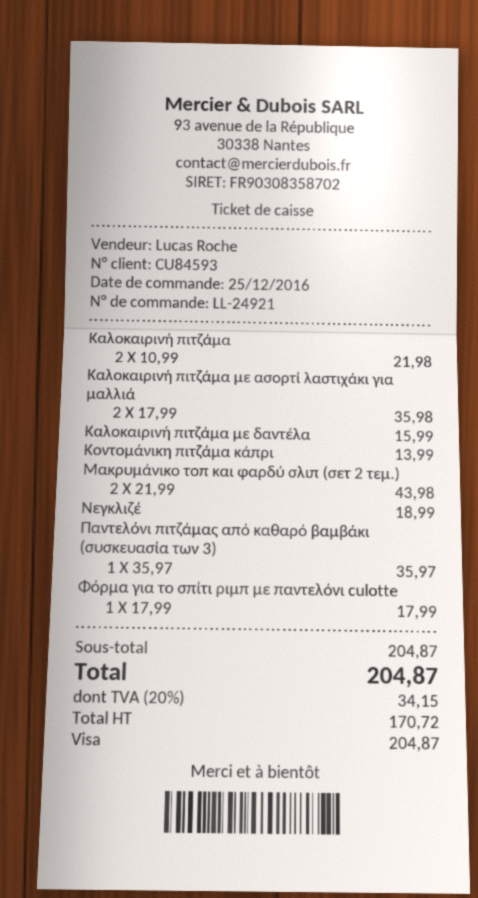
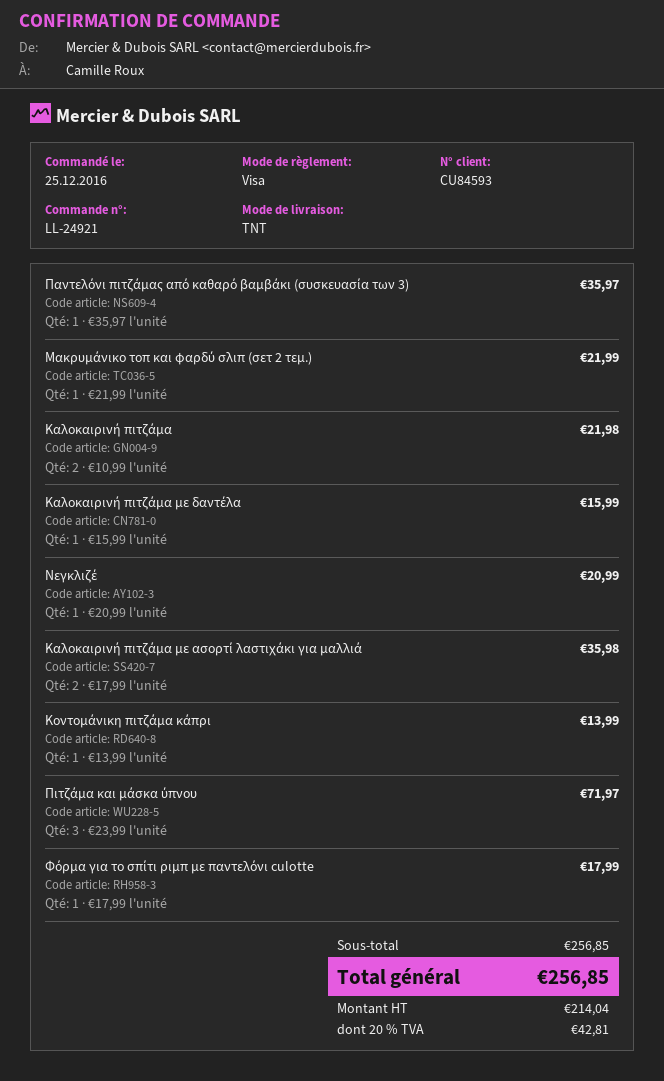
Μακρυμάνικο τοπ και φαρδύ σλιπ (σετ 2 τεμ.): 2 x 21.99 = 43.98 -> 1 x 21.99 = 21.99
Νεγκλιζέ: 1 x 18.99 = 18.99 -> 1 x 20.99 = 20.99
Πιτζάμα και μάσκα ύπνου: none -> 3 x 23.99 = 71.97
subtotal: 204.87 -> 256.85
net: 170.72 -> 214.04
tax: 20% = 34.15 -> 20% = 42.81
total: 204.87 -> 256.85

